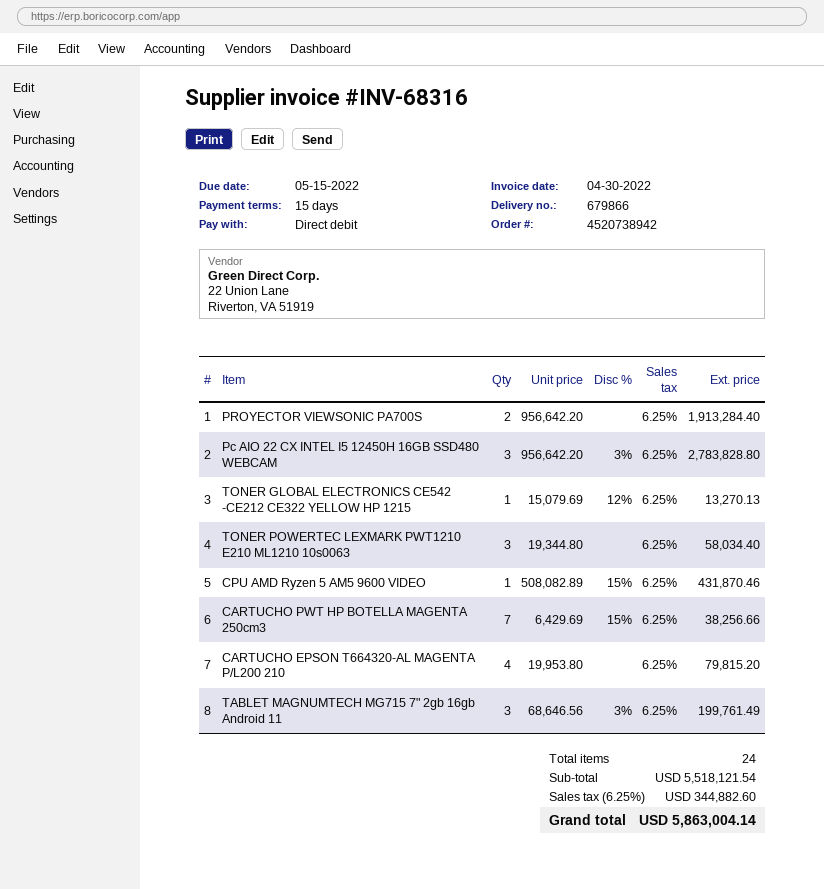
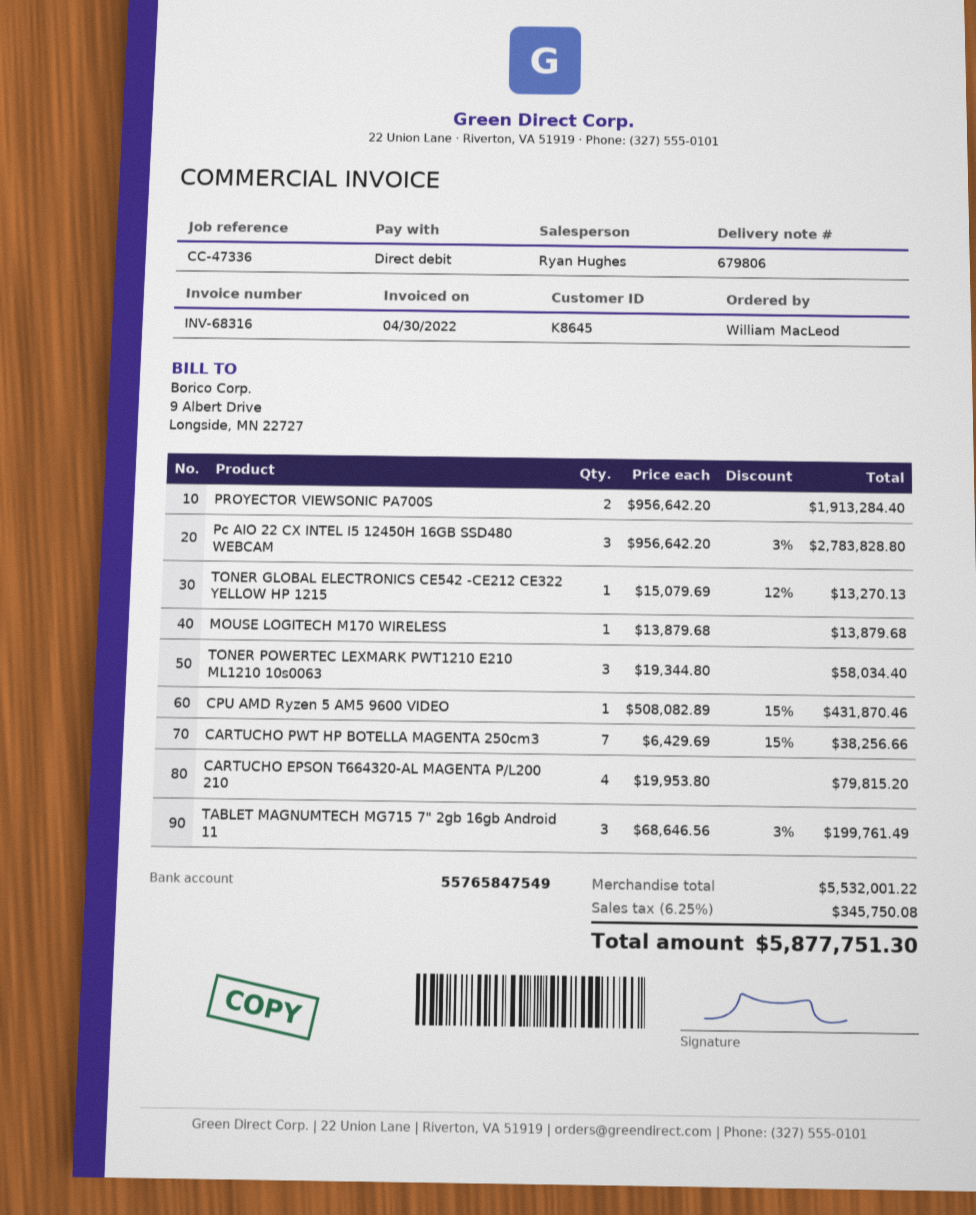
delivery note number: 679866 -> 679806
MOUSE LOGITECH M170 WIRELESS: none -> 1 x 13879.68 = 13879.68
subtotal: 5518121.54 -> 5532001.22
tax: 6.25% = 344882.60 -> 6.25% = 345750.08
total: 5863004.14 -> 5877751.30

